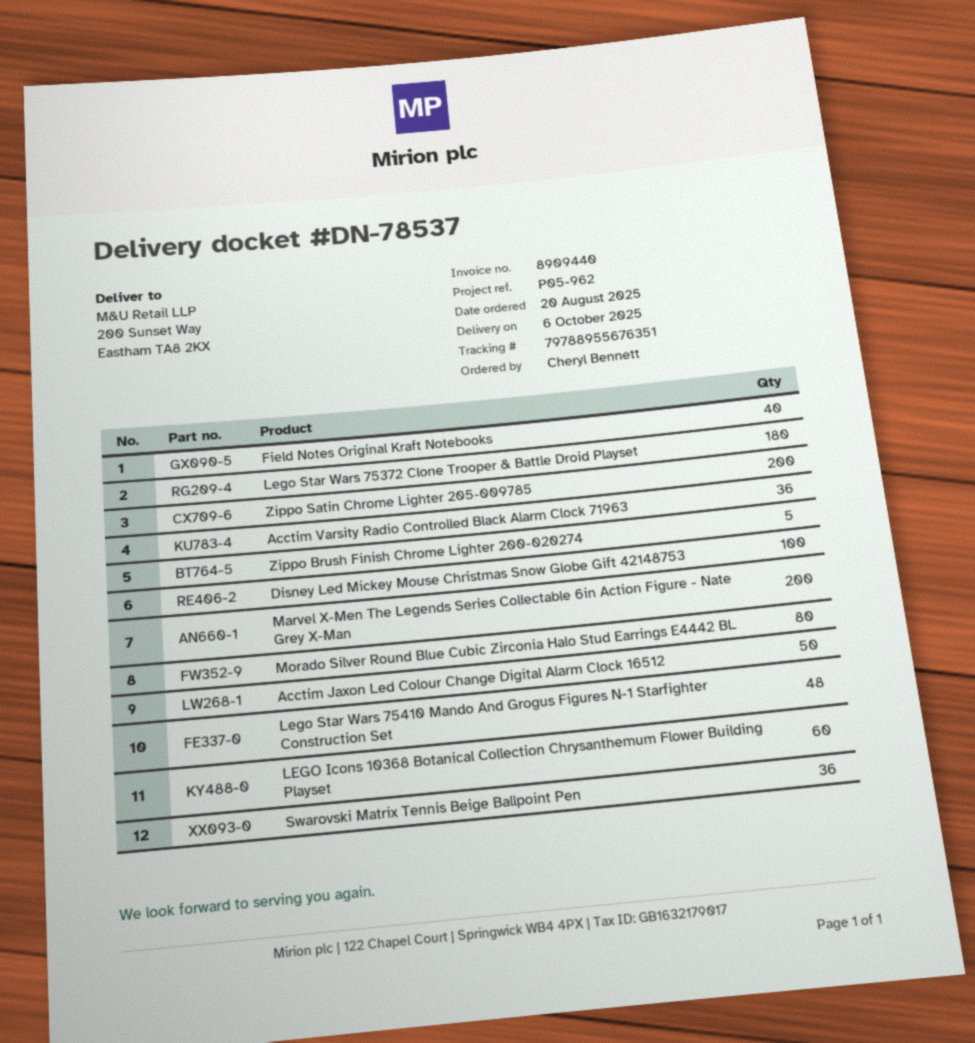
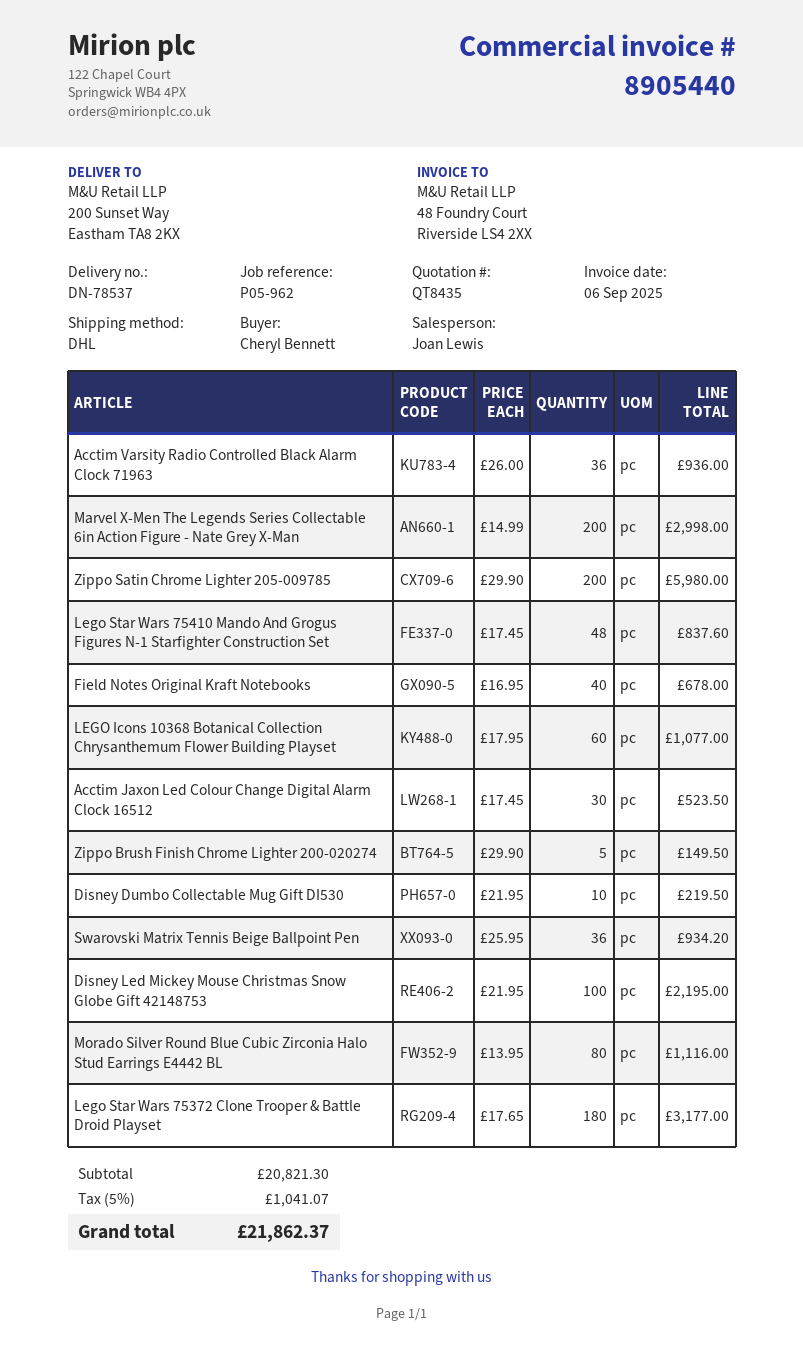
invoice number: 8909440 -> 8905440
Acctim Jaxon Led Colour Change Digital Alarm Clock 16512: 50 -> 30
Disney Dumbo Collectable Mug Gift DI530: none -> 10

